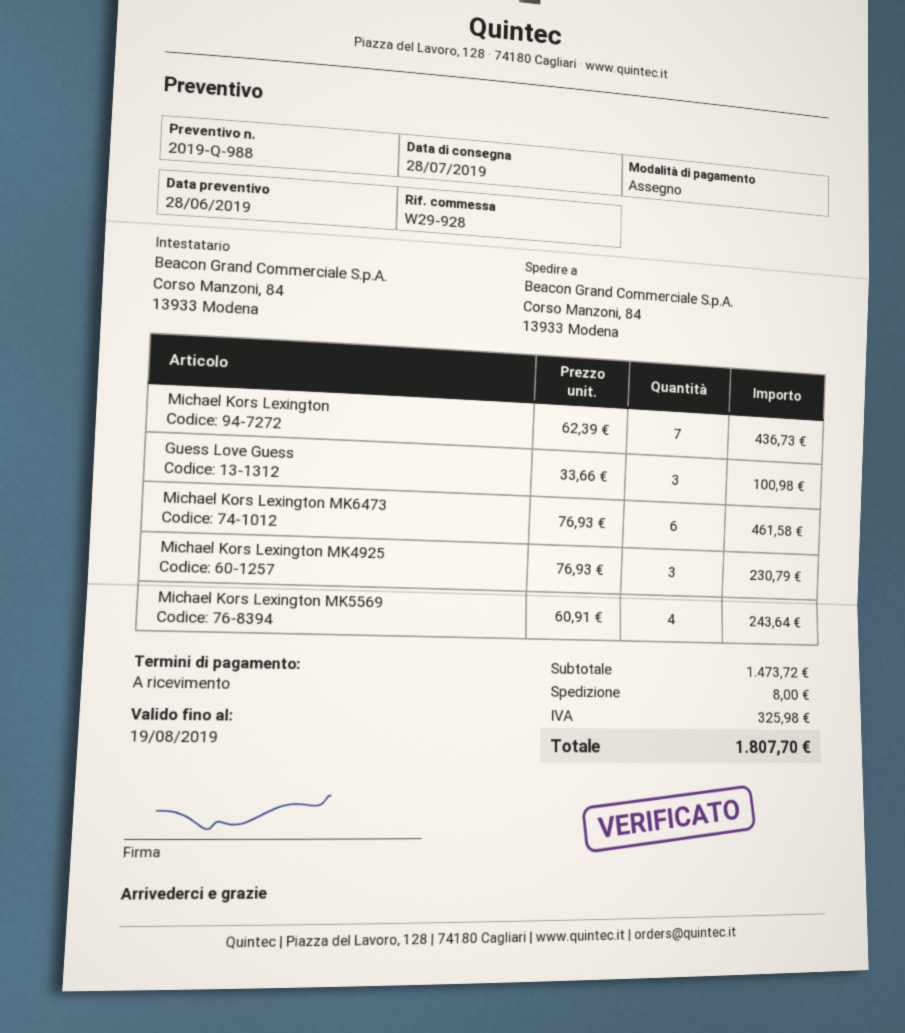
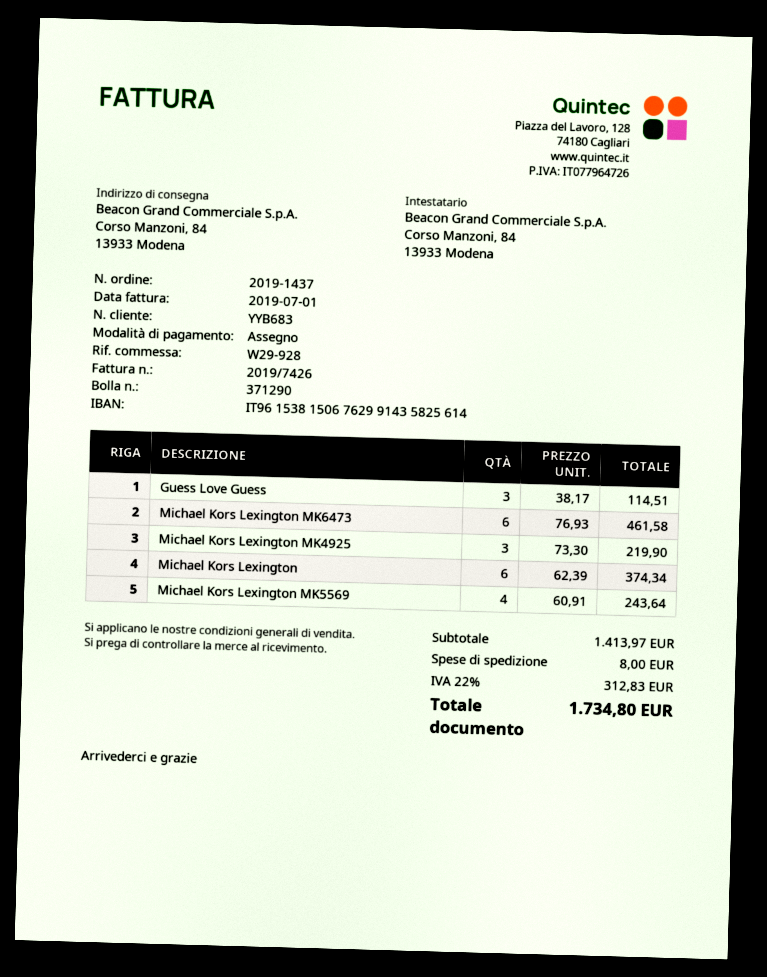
Michael Kors Lexington: 7 x 62.39 = 436.73 -> 6 x 62.39 = 374.34
Guess Love Guess: 3 x 33.66 = 100.98 -> 3 x 38.17 = 114.51
Michael Kors Lexington MK4925: 3 x 76.93 = 230.79 -> 3 x 73.30 = 219.90
subtotal: 1473.72 -> 1413.97
tax: 325.98 -> 312.83
total: 1807.70 -> 1734.80

